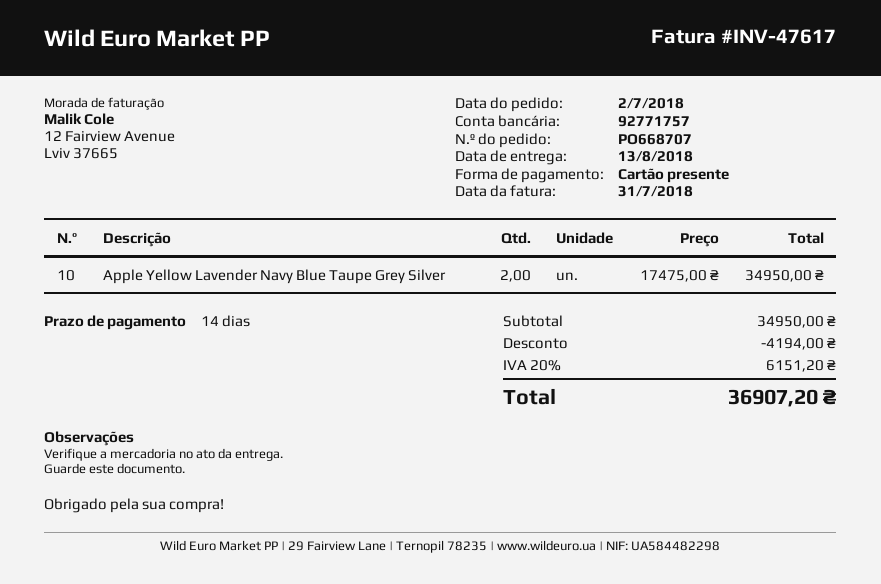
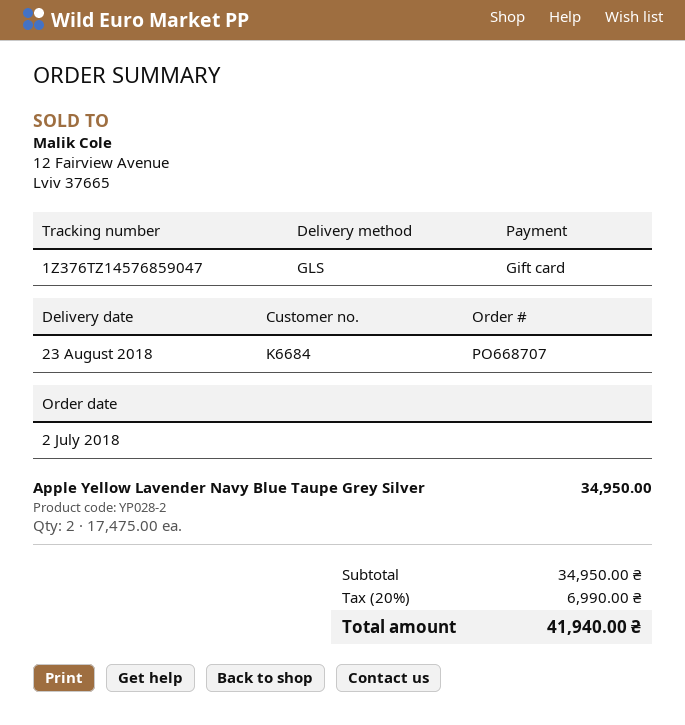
delivery date: 2018-08-13 -> 2018-08-23
discount: 4194.00 -> none
tax: 20% = 6151.20 -> 20% = 6990.00
total: 36907.20 -> 41940.00

